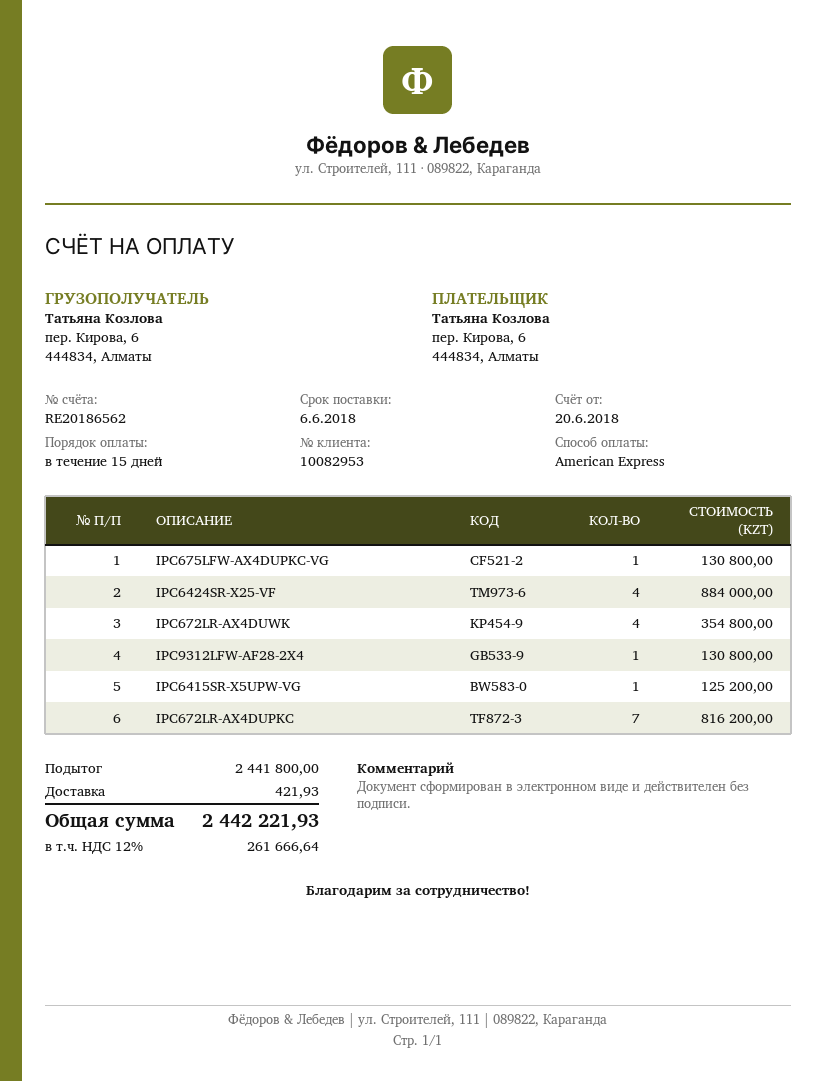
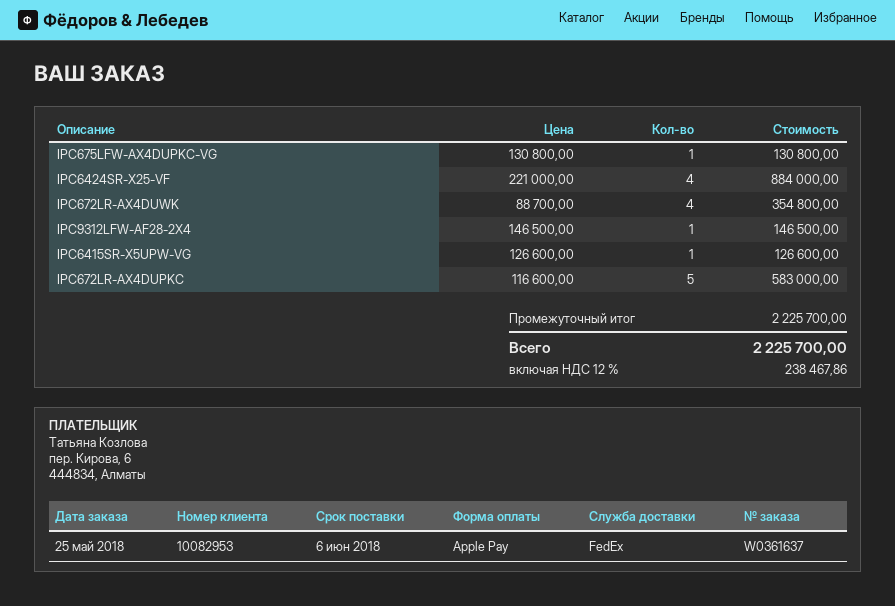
payment method: American Express -> Apple Pay
IPC9312LFW-AF28-2X4: 1 for 130800.00 -> 1 for 146500.00
IPC6415SR-X5UPW-VG: 1 for 125200.00 -> 1 for 126600.00
IPC672LR-AX4DUPKC: 7 for 816200.00 -> 5 for 583000.00
subtotal: 2441800.00 -> 2225700.00
shipping: 421.93 -> none
tax: 12% = 261666.64 -> 12% = 238467.86
total: 2442221.93 -> 2225700.00

